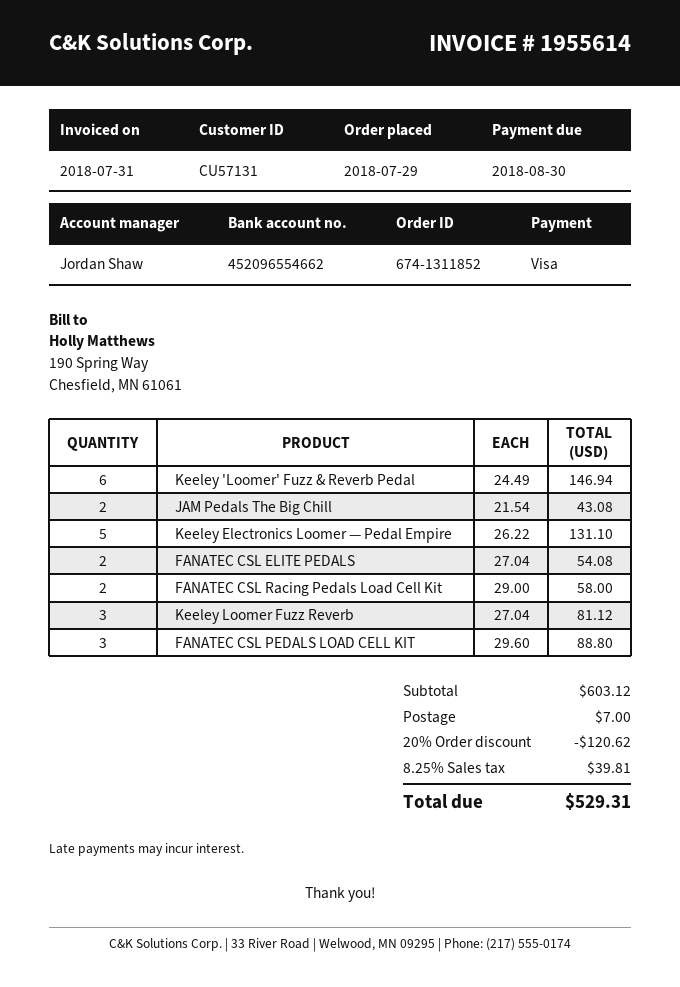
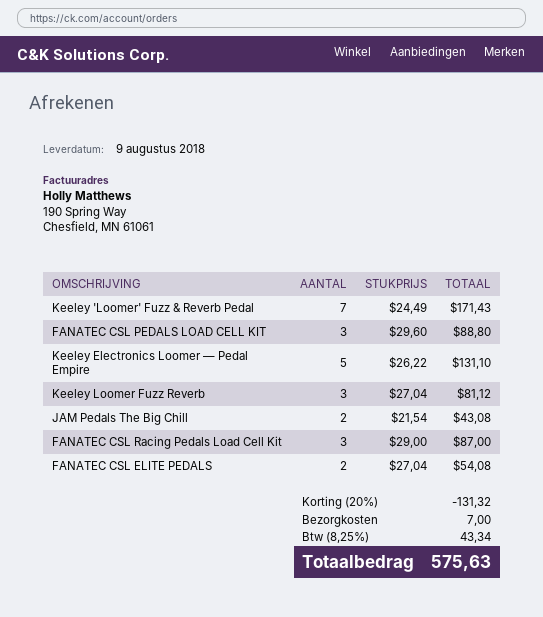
Keeley 'Loomer' Fuzz & Reverb Pedal: 6 x 24.49 = 146.94 -> 7 x 24.49 = 171.43
FANATEC CSL Racing Pedals Load Cell Kit: 2 x 29.00 = 58.00 -> 3 x 29.00 = 87.00
discount: 20% = 120.62 -> 20% = 131.32
tax: 8.25% = 39.81 -> 8.25% = 43.34
total: 529.31 -> 575.63

